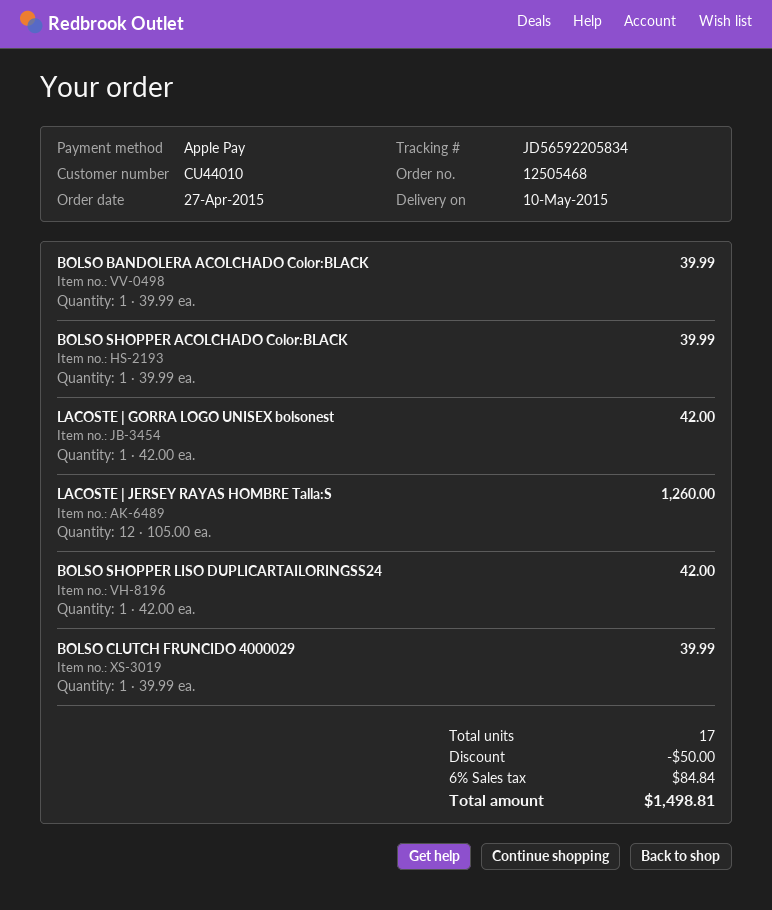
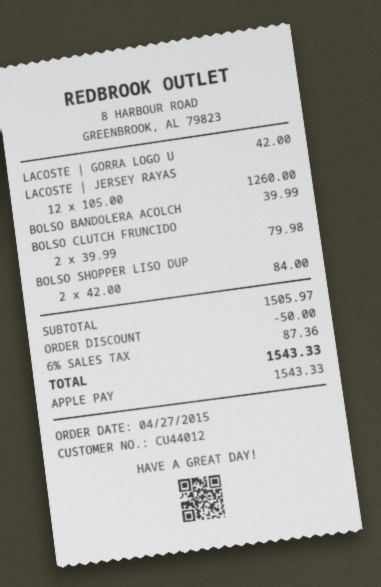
customer number: CU44010 -> CU44012
BOLSO SHOPPER ACOLCHADO Color:BLACK: 1 x 39.99 = 39.99 -> none
BOLSO SHOPPER LISO DUPLICARTAILORINGSS24: 1 x 42.00 = 42.00 -> 2 x 42.00 = 84.00
BOLSO CLUTCH FRUNCIDO 4000029: 1 x 39.99 = 39.99 -> 2 x 39.99 = 79.98
tax: 6% = 84.84 -> 6% = 87.36
total: 1498.81 -> 1543.33

